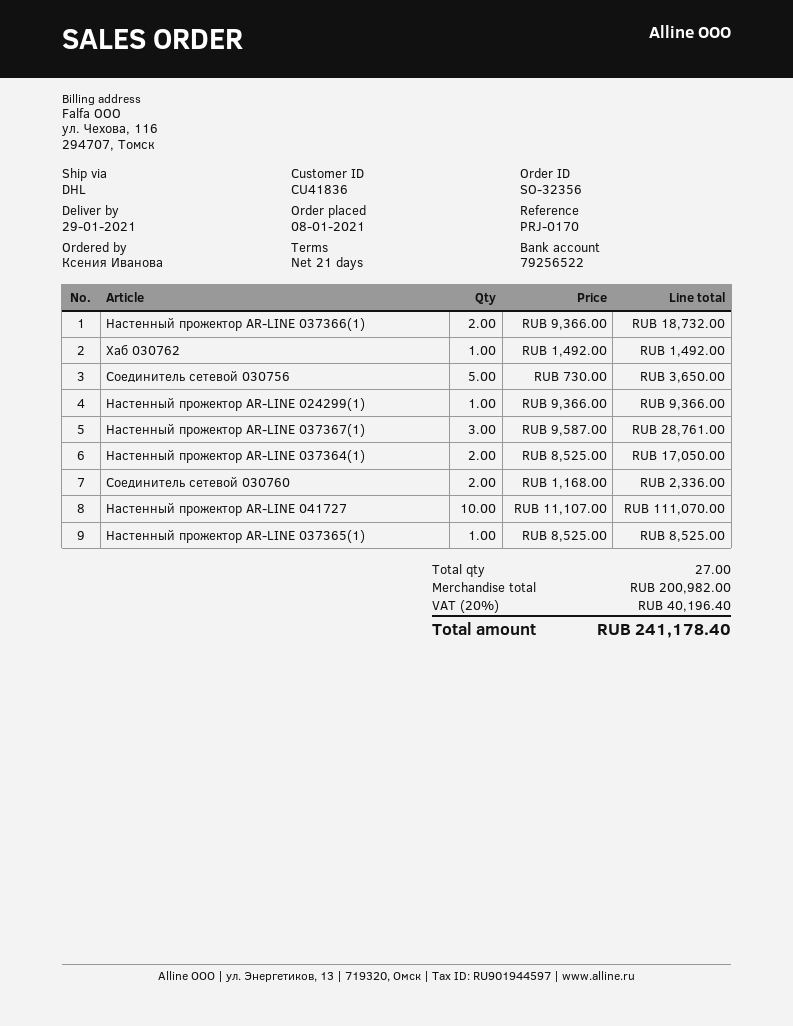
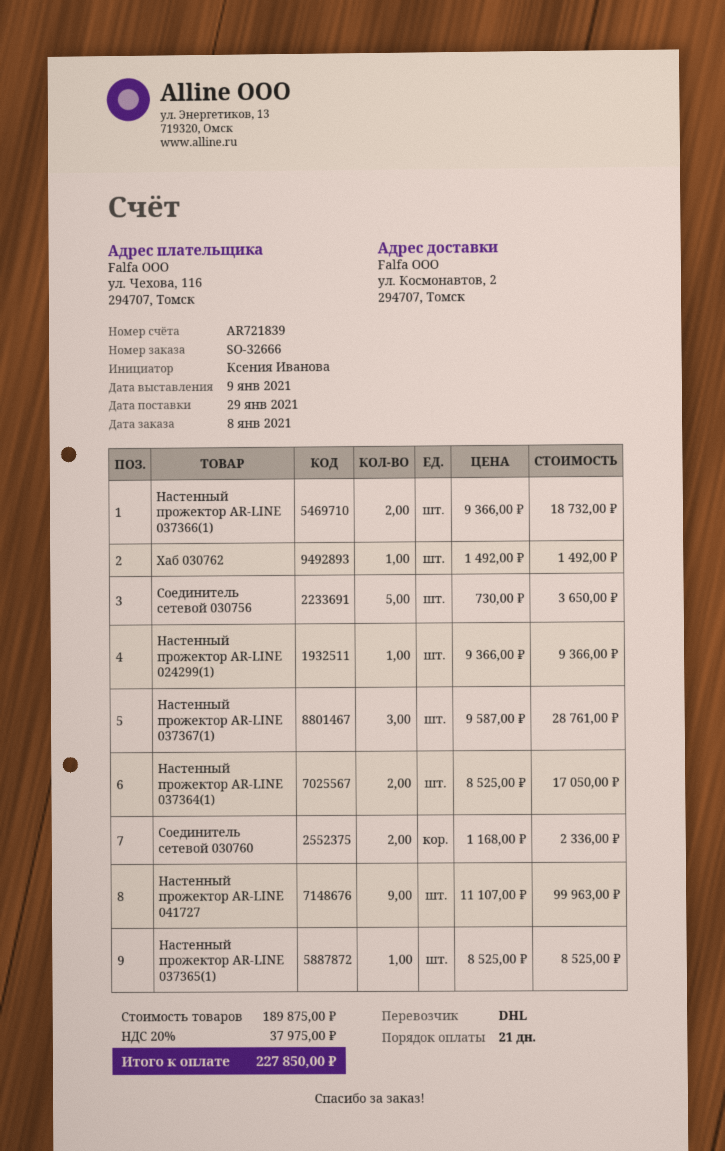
order number: SO-32356 -> SO-32666
Настенный прожектор AR-LINE 041727: 10 x 11107.00 = 111070.00 -> 9 x 11107.00 = 99963.00
subtotal: 200982.00 -> 189875.00
tax: 20% = 40196.40 -> 20% = 37975.00
total: 241178.40 -> 227850.00

